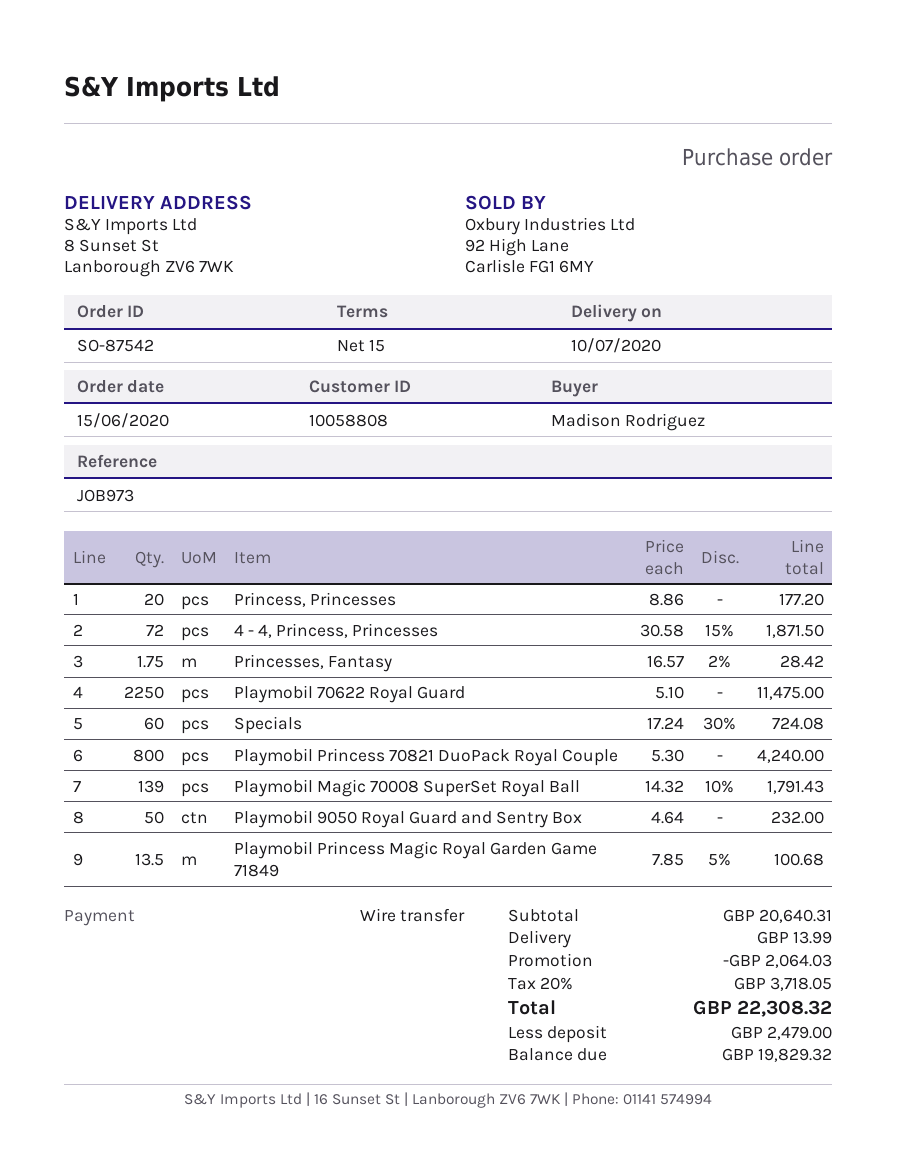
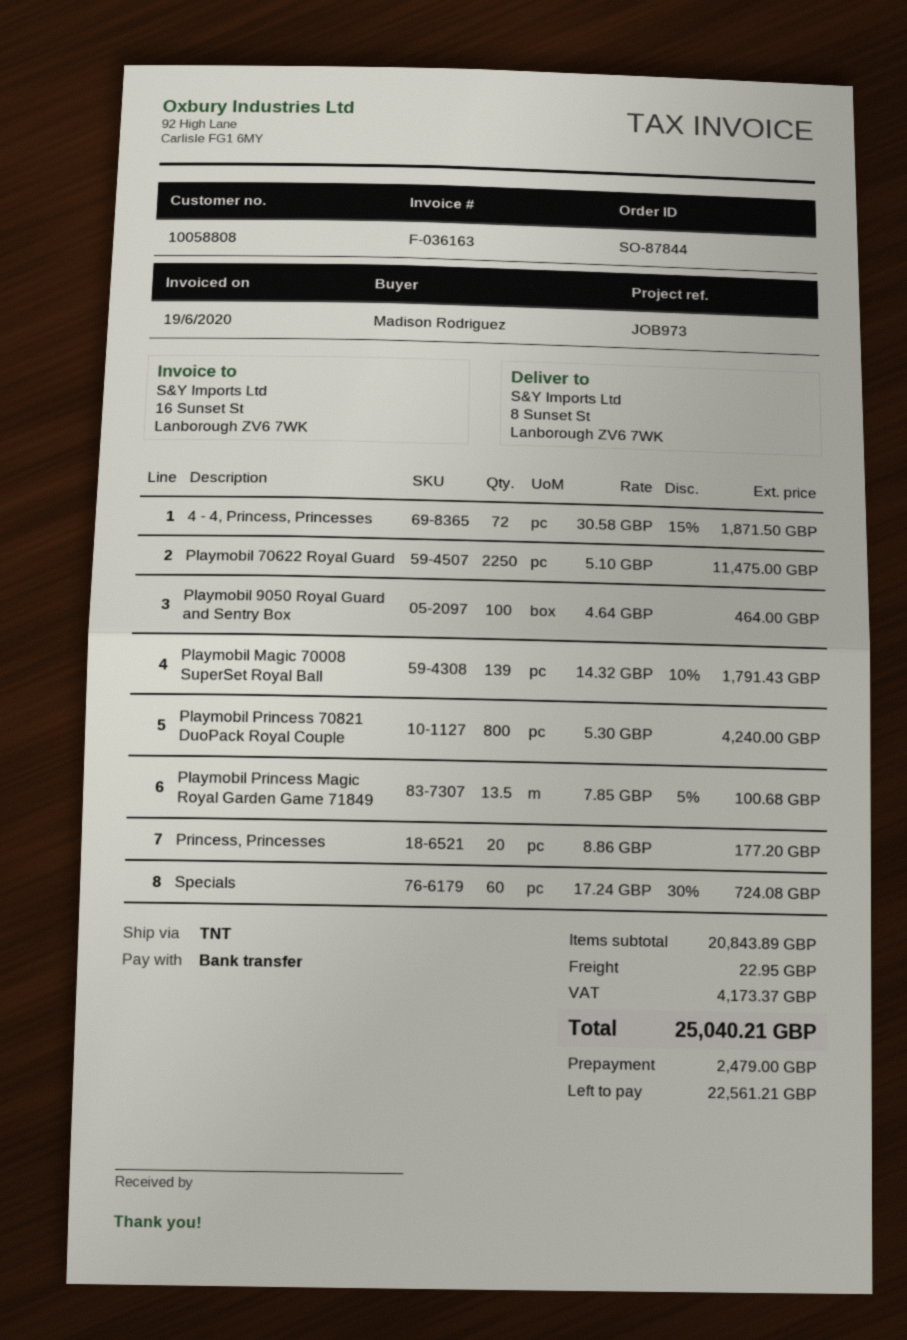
order number: SO-87542 -> SO-87844
Princesses, Fantasy: 1.75 x 16.57 - 2% = 28.42 -> none
Playmobil 9050 Royal Guard and Sentry Box: 50 x 4.64 = 232.00 -> 100 x 4.64 = 464.00
subtotal: 20640.31 -> 20843.89
discount: 2064.03 -> none
shipping: 13.99 -> 22.95
tax: 3718.05 -> 4173.37
total: 22308.32 -> 25040.21
balance: 19829.32 -> 22561.21

